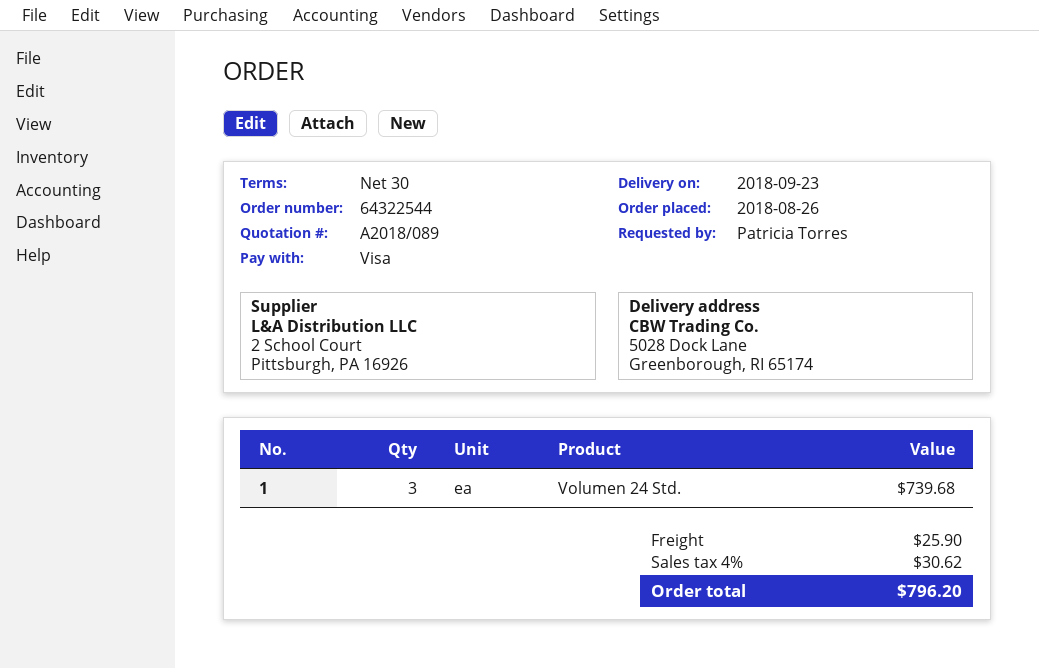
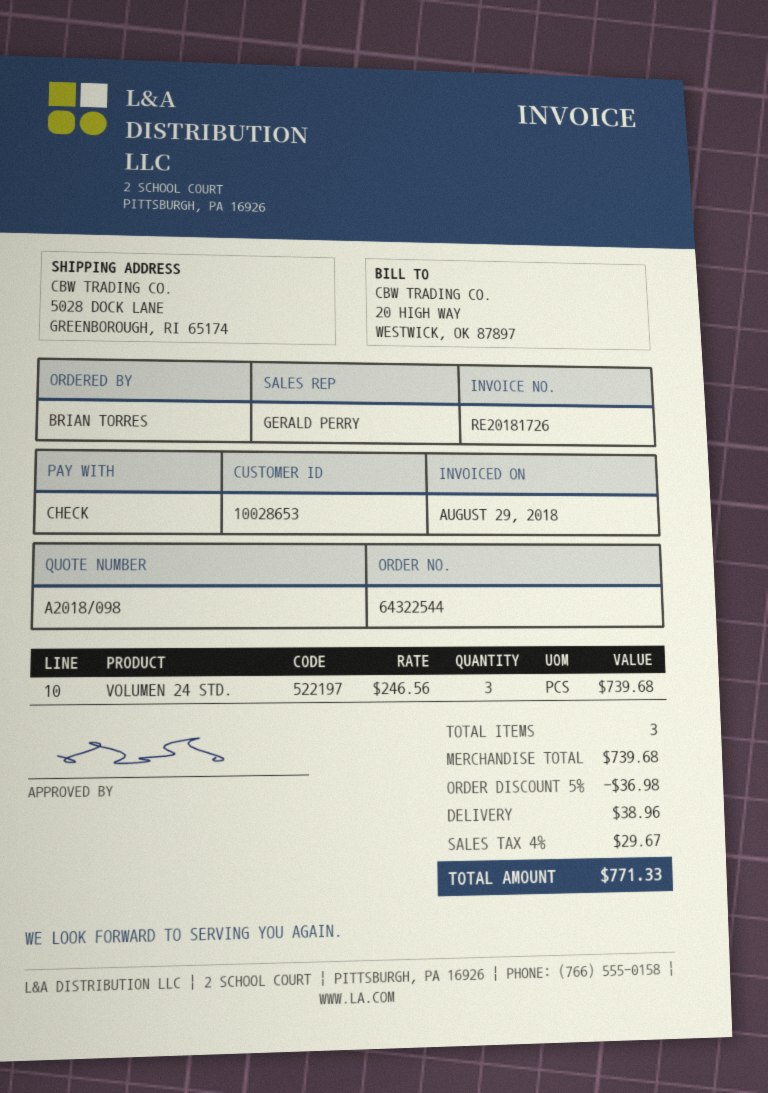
quote number: A2018/089 -> A2018/098
ordered by: Patricia Torres -> BRIAN TORRES
payment method: Visa -> cheque
discount: none -> 5% = 36.98
shipping: 25.90 -> 38.96
tax: 4% = 30.62 -> 4% = 29.67
total: 796.20 -> 771.33

